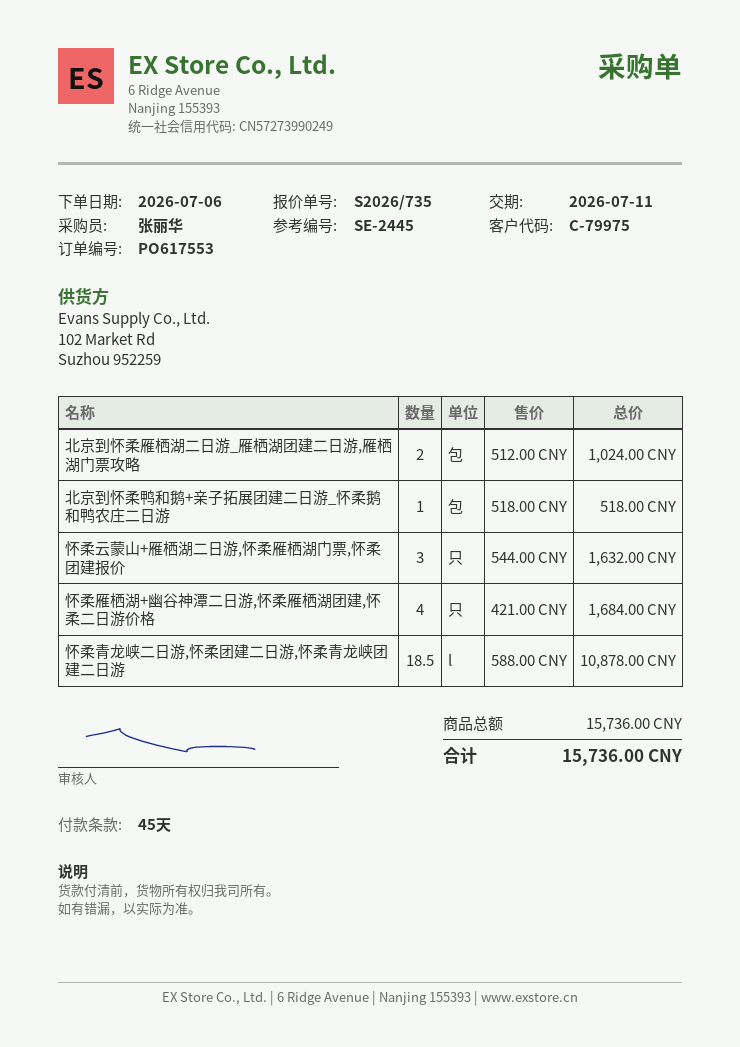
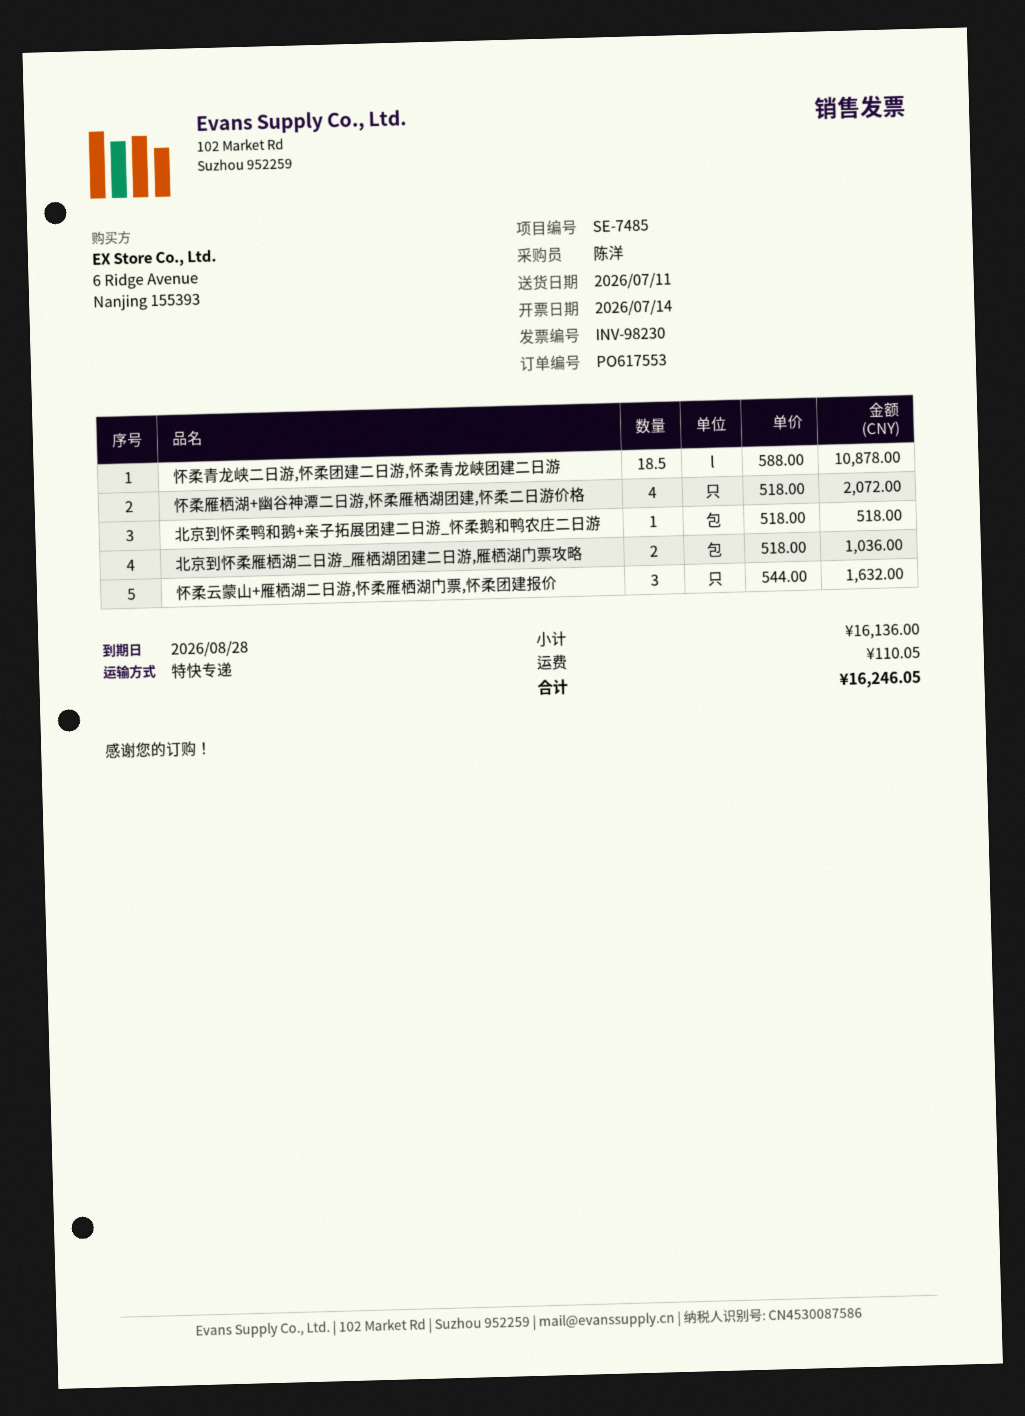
reference: SE-2445 -> SE-7485
ordered by: 张丽华 -> 陈洋
北京到怀柔雁栖湖二日游_雁栖湖团建二日游,雁栖湖门票攻略: 2 x 512.00 = 1024.00 -> 2 x 518.00 = 1036.00
怀柔雁栖湖+幽谷神潭二日游,怀柔雁栖湖团建,怀柔二日游价格: 4 x 421.00 = 1684.00 -> 4 x 518.00 = 2072.00
subtotal: 15736.00 -> 16136.00
shipping: none -> 110.05
total: 15736.00 -> 16246.05

